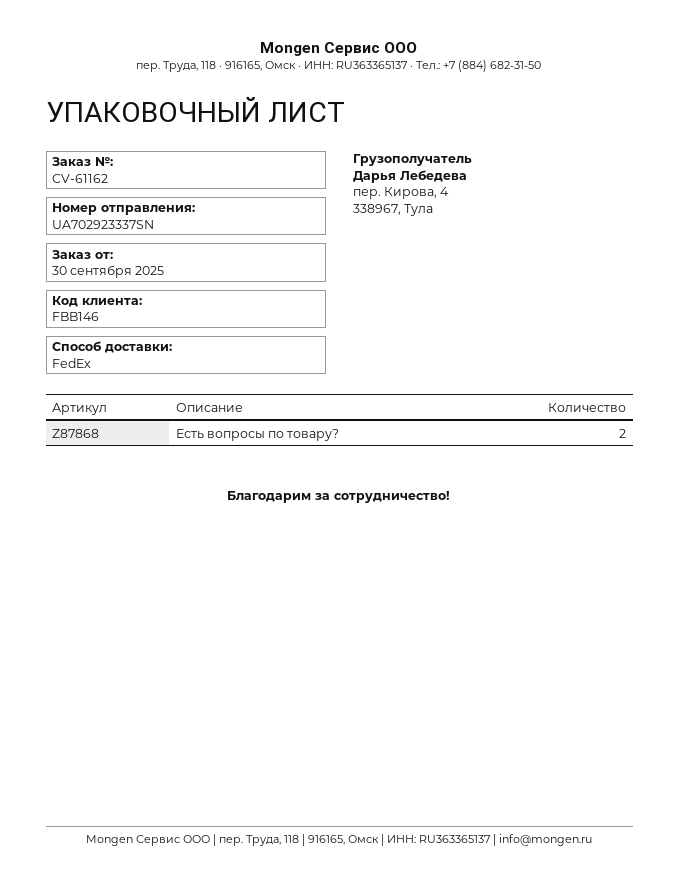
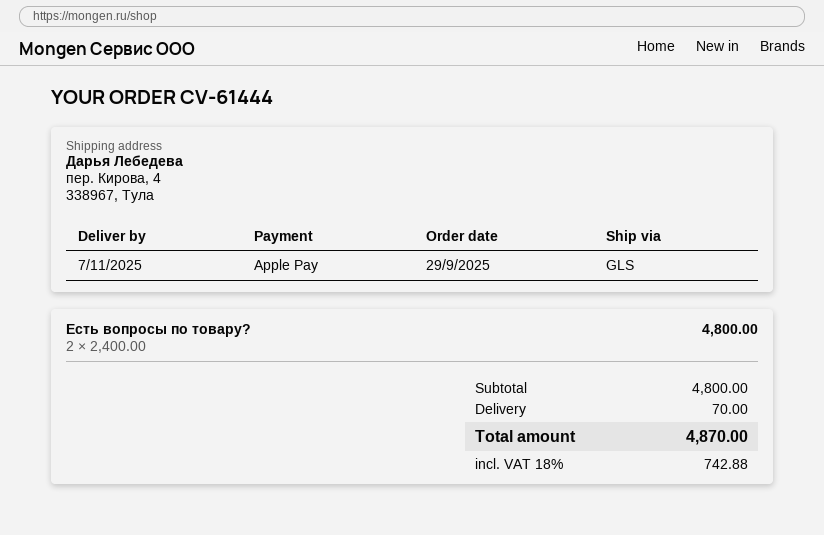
order number: CV-61162 -> CV-61444
order date: 2025-09-30 -> 2025-09-29
shipping method: FedEx -> GLS

